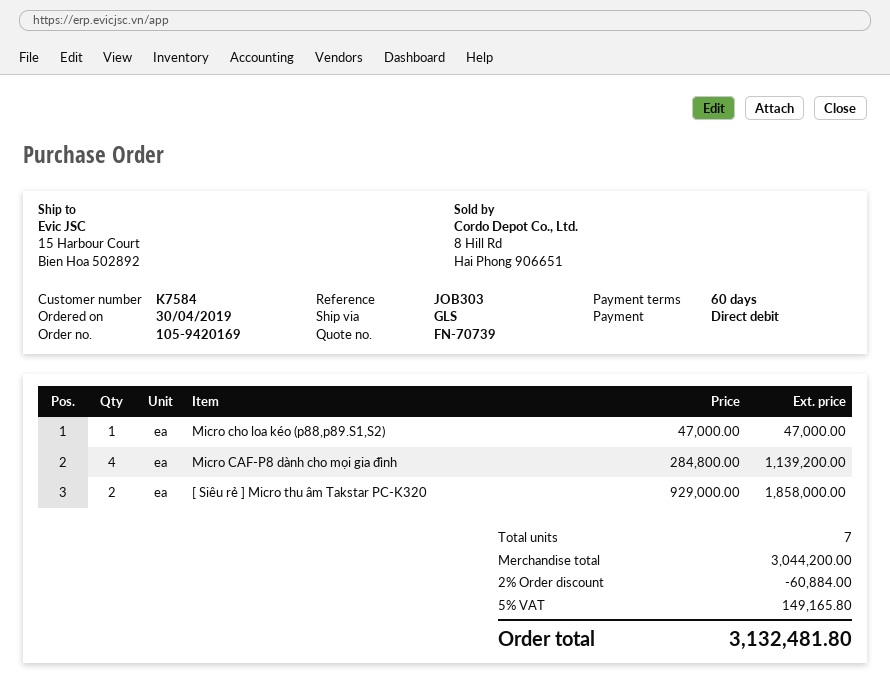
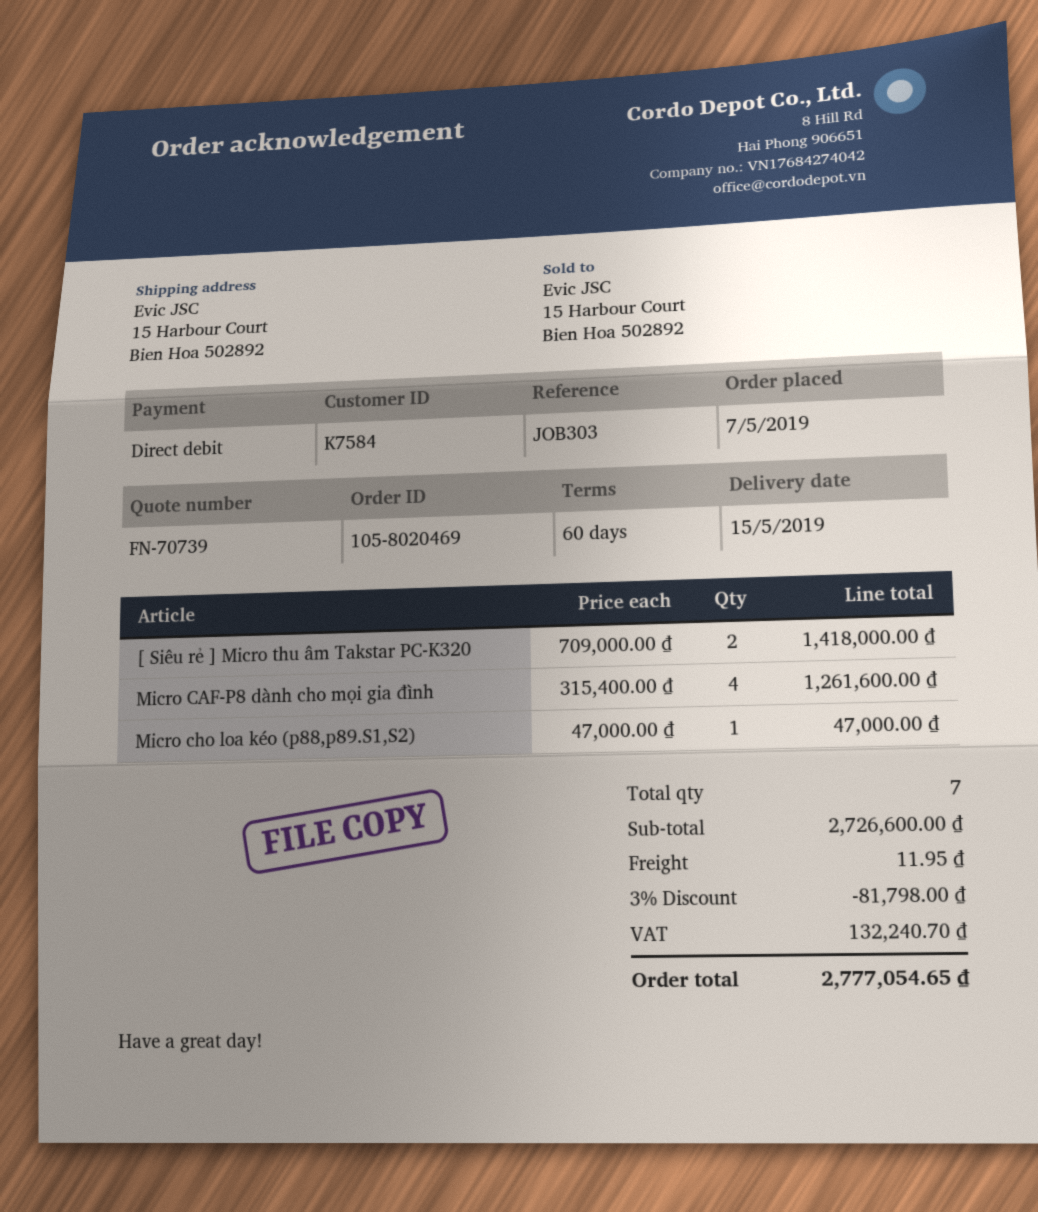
order number: 105-9420169 -> 105-8020469
order date: 2019-04-30 -> 2019-05-07
Micro CAF-P8 dành cho mọi gia đình: 4 x 284800.00 = 1139200.00 -> 4 x 315400.00 = 1261600.00
[ Siêu rẻ ] Micro thu âm Takstar PC-K320: 2 x 929000.00 = 1858000.00 -> 2 x 709000.00 = 1418000.00
subtotal: 3044200.00 -> 2726600.00
discount: 2% = 60884.00 -> 3% = 81798.00
shipping: none -> 11.95
tax: 149165.80 -> 132240.70
total: 3132481.80 -> 2777054.65

